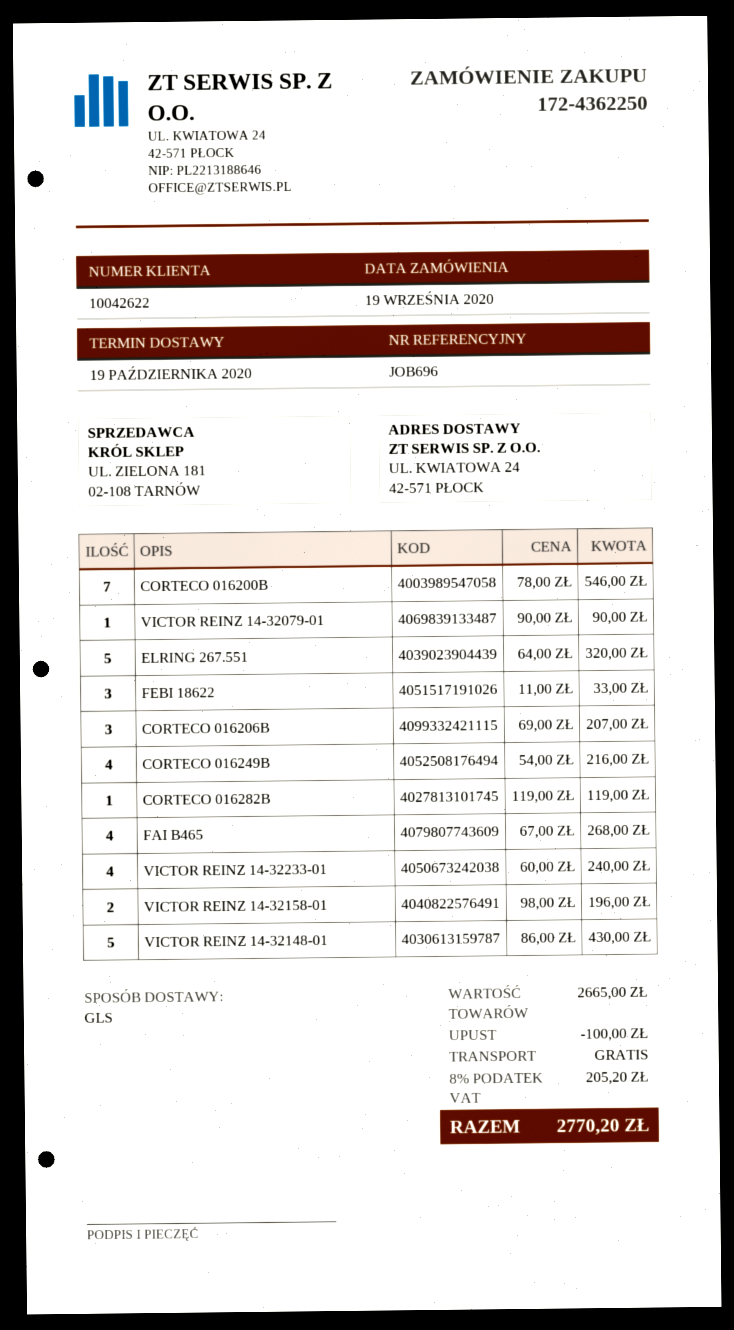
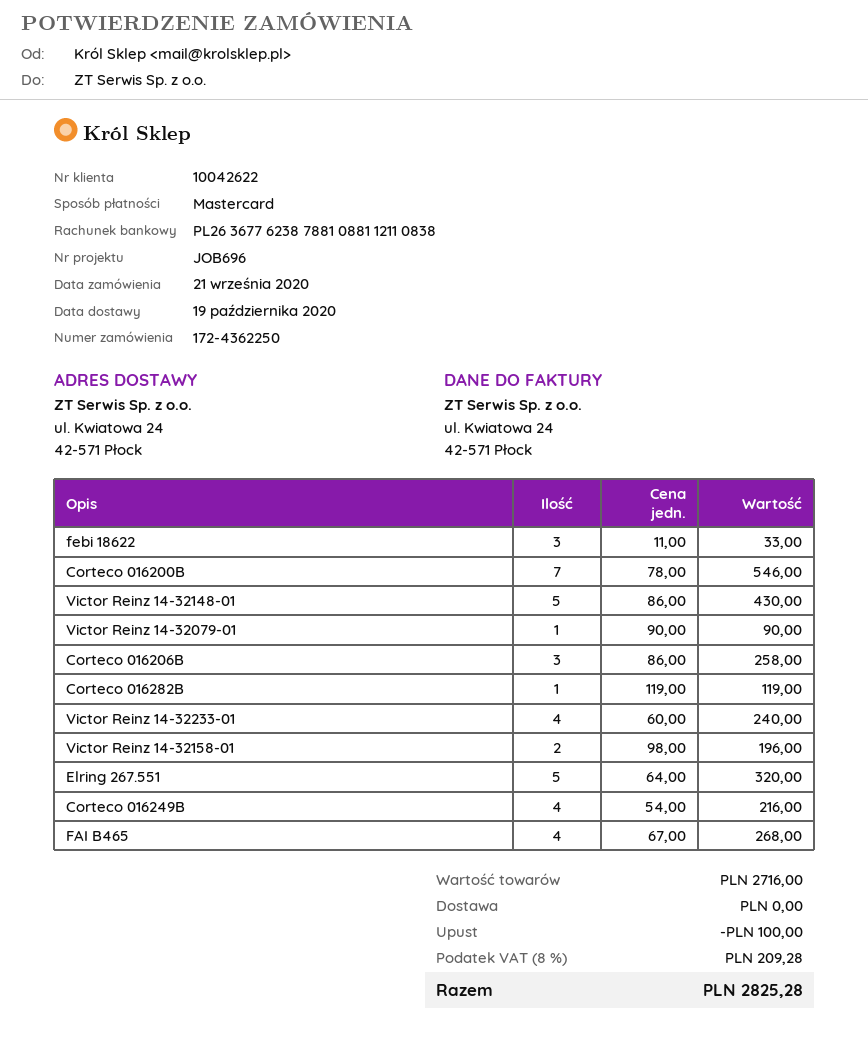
order date: 2020-09-19 -> 2020-09-21
CORTECO 016206B: 3 x 69.00 = 207.00 -> 3 x 86.00 = 258.00
subtotal: 2665.00 -> 2716.00
tax: 8% = 205.20 -> 8% = 209.28
total: 2770.20 -> 2825.28

